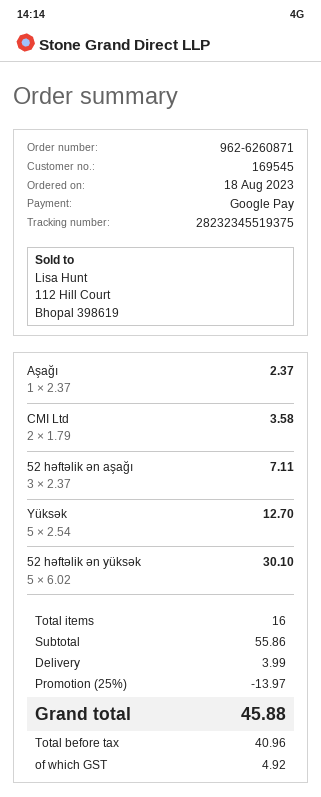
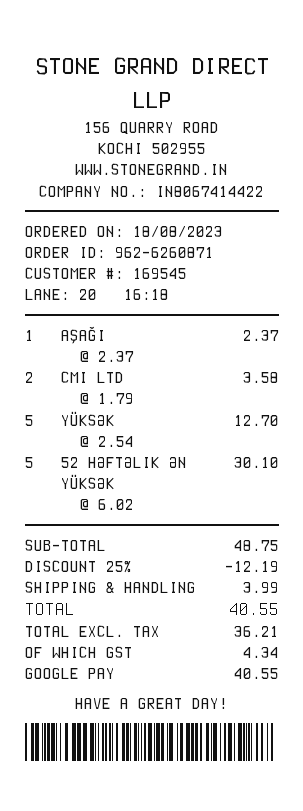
52 həftəlik ən aşağı: 3 x 2.37 = 7.11 -> none
subtotal: 55.86 -> 48.75
discount: 25% = 13.97 -> 25% = 12.19
net: 40.96 -> 36.21
tax: 4.92 -> 4.34
total: 45.88 -> 40.55

